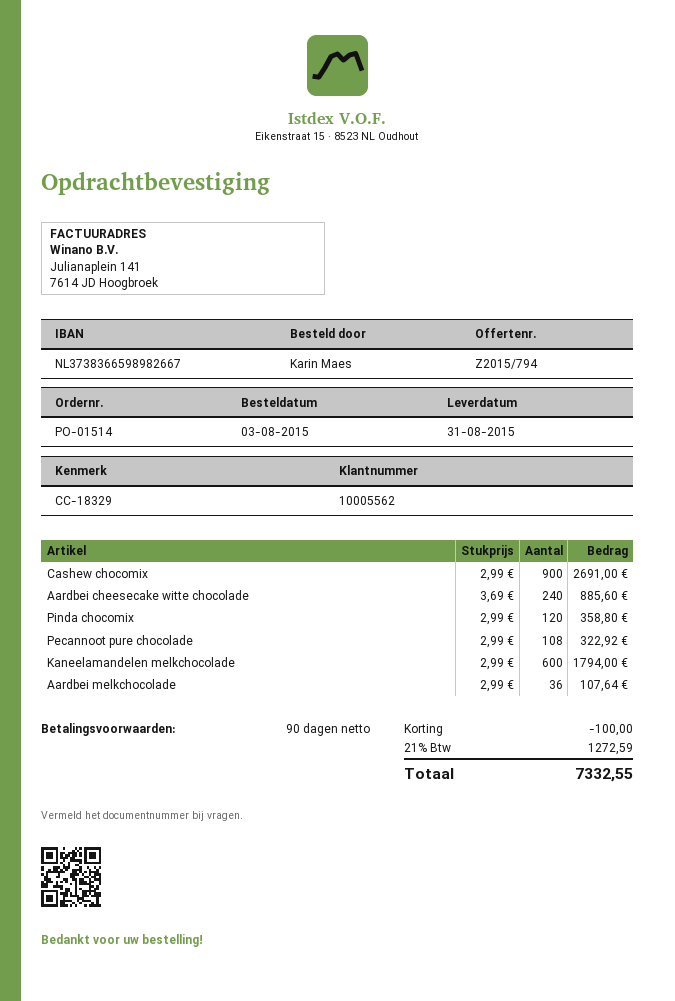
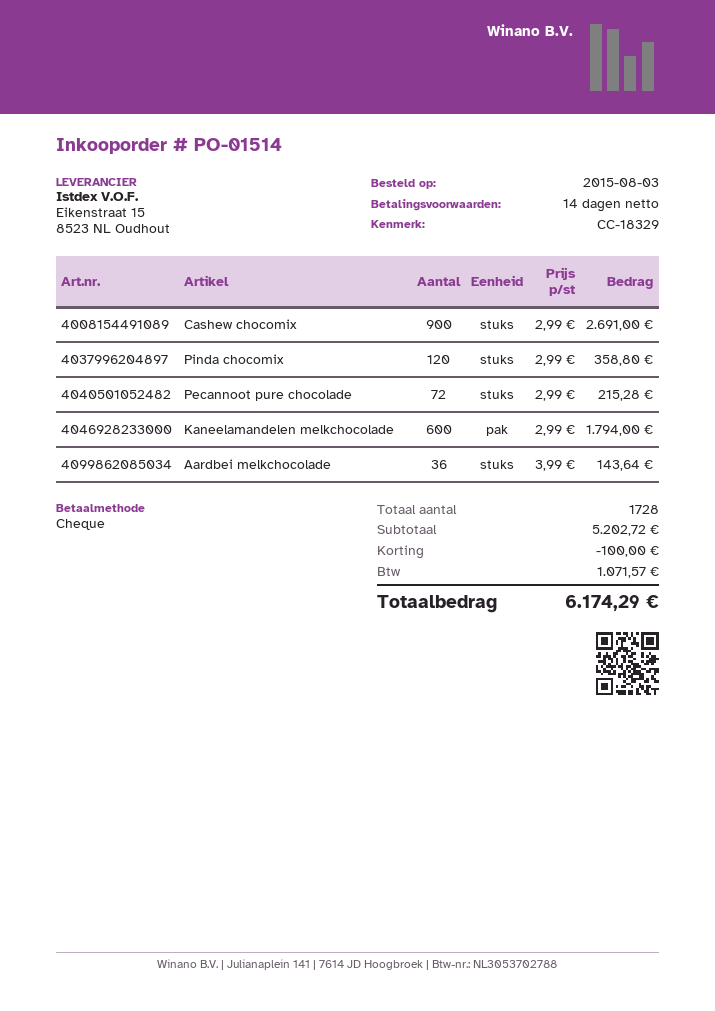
payment terms: 90 days -> 14 days
Aardbei cheesecake witte chocolade: 240 x 3.69 = 885.60 -> none
Pecannoot pure chocolade: 108 x 2.99 = 322.92 -> 72 x 2.99 = 215.28
Aardbei melkchocolade: 36 x 2.99 = 107.64 -> 36 x 3.99 = 143.64
tax: 1272.59 -> 1071.57
total: 7332.55 -> 6174.29

